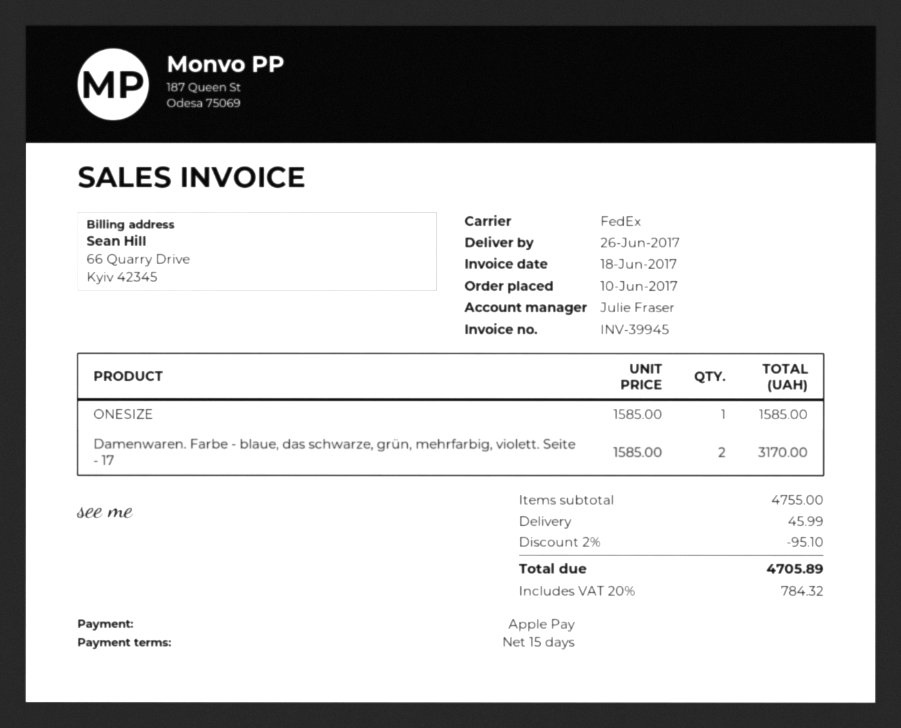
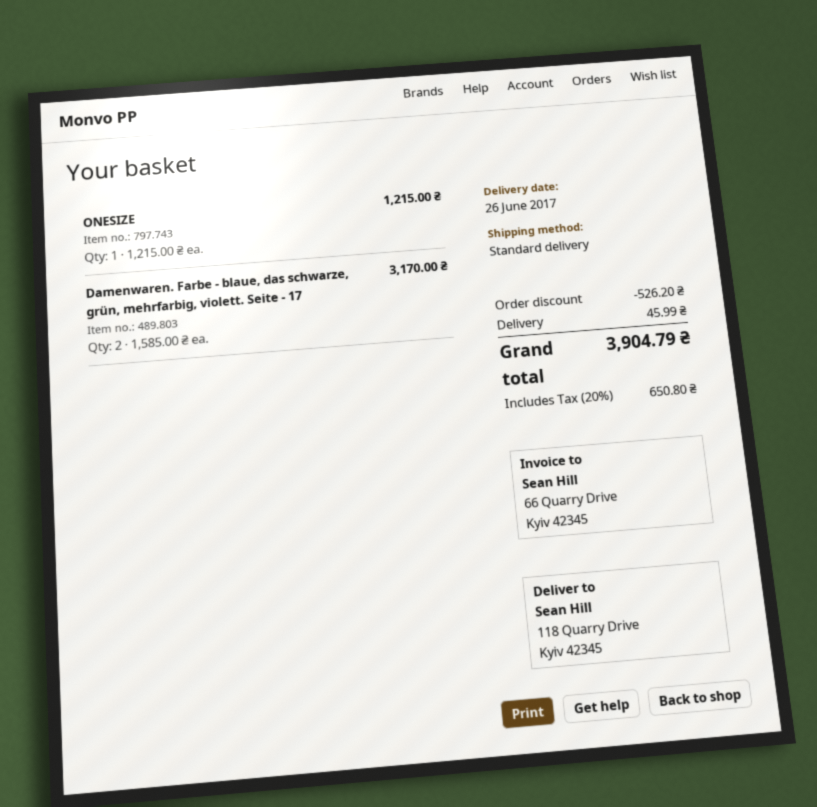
shipping method: FedEx -> standard
ONESIZE: 1 x 1585.00 = 1585.00 -> 1 x 1215.00 = 1215.00
discount: 95.10 -> 526.20
tax: 20% = 784.32 -> 20% = 650.80
total: 4705.89 -> 3904.79

